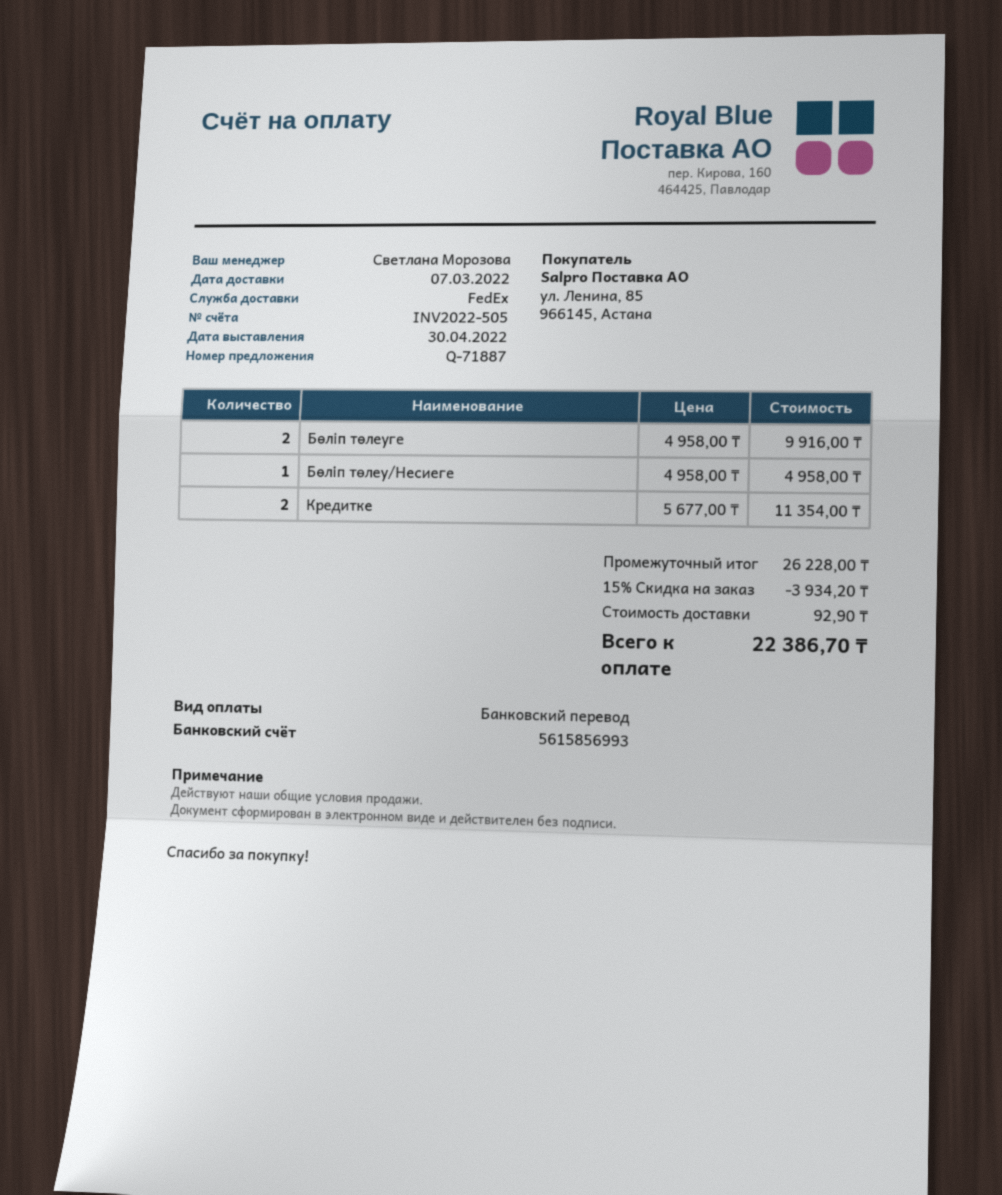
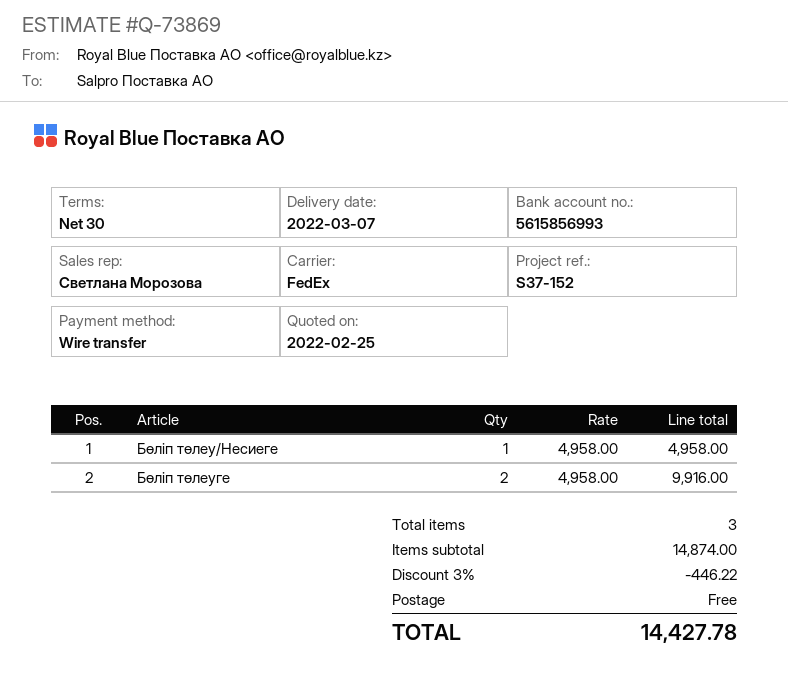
quote number: Q-71887 -> Q-73869
Кредитке: 2 x 5677.00 = 11354.00 -> none
subtotal: 26228.00 -> 14874.00
discount: 15% = 3934.20 -> 3% = 446.22
shipping: 92.90 -> 0.00
total: 22386.70 -> 14427.78

